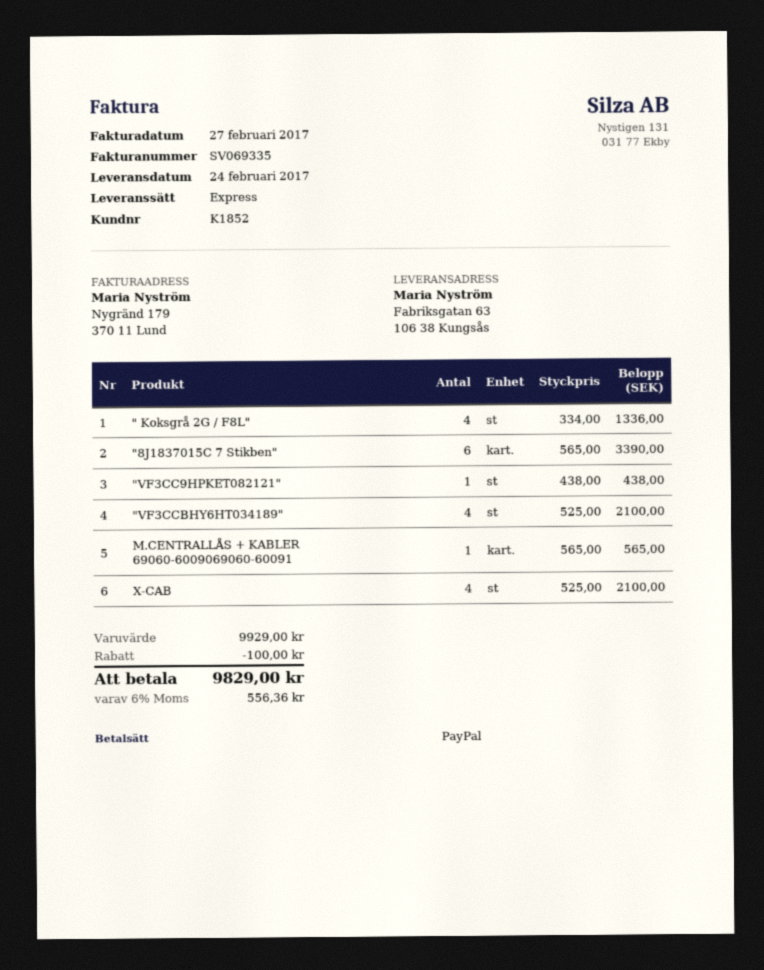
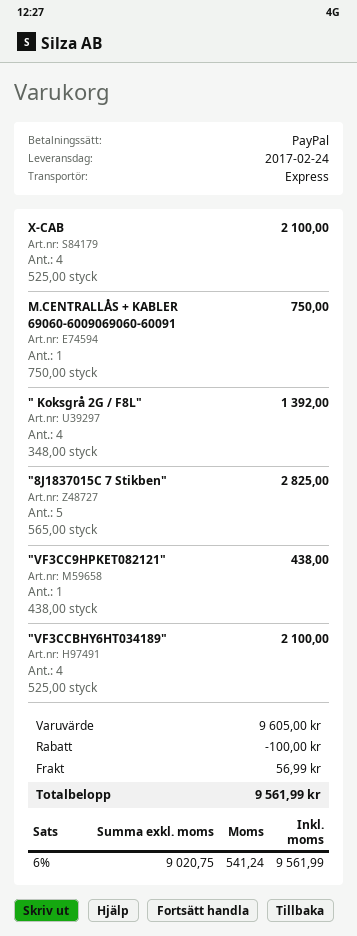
" Koksgrå 2G / F8L": 4 x 334.00 = 1336.00 -> 4 x 348.00 = 1392.00
"8J1837015C 7 Stikben": 6 x 565.00 = 3390.00 -> 5 x 565.00 = 2825.00
M.CENTRALLÅS + KABLER 69060-6009069060-60091: 1 x 565.00 = 565.00 -> 1 x 750.00 = 750.00
subtotal: 9929.00 -> 9605.00
shipping: none -> 56.99
tax: 6% = 556.36 -> 6% = 541.24
total: 9829.00 -> 9561.99

